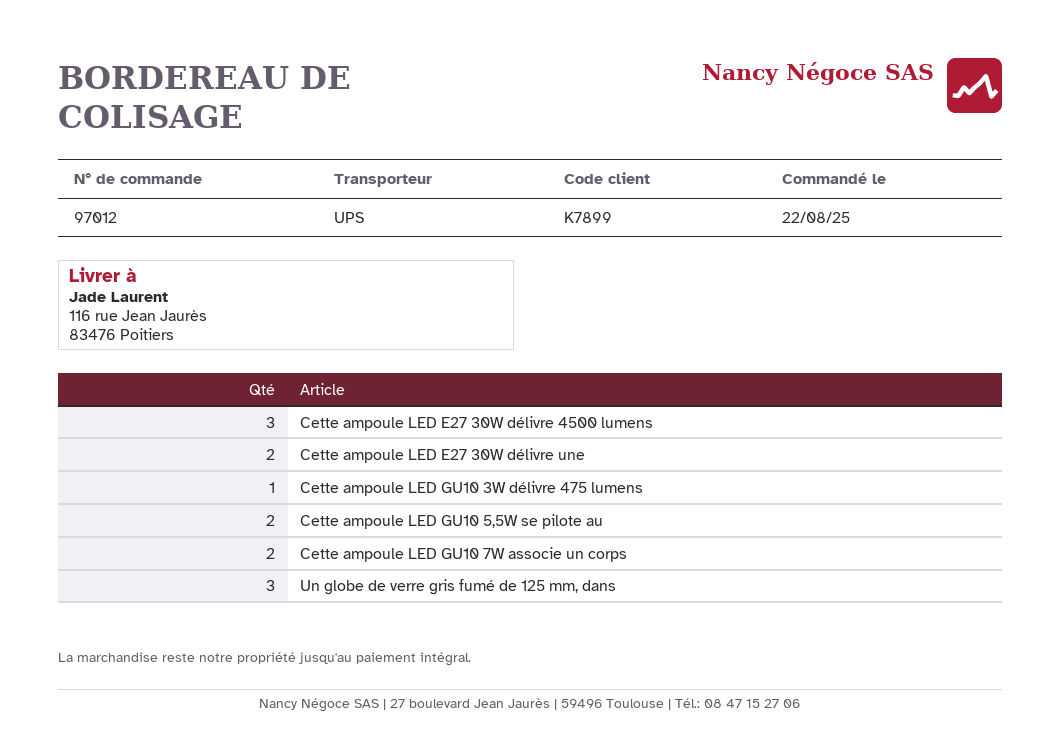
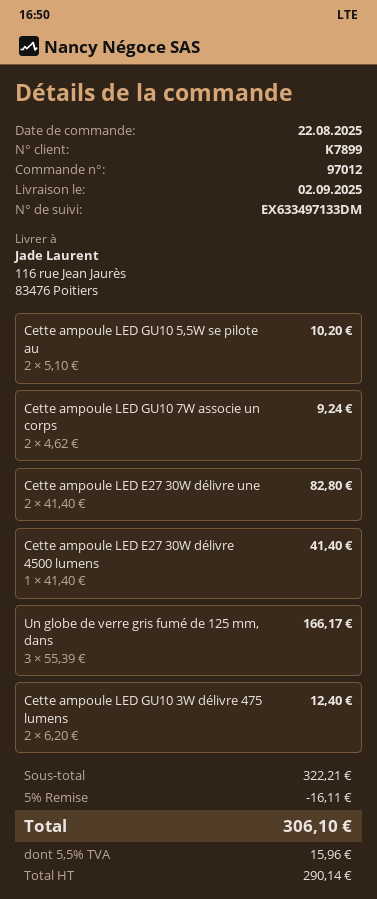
Cette ampoule LED E27 30W délivre 4500 lumens: 3 -> 1
Cette ampoule LED GU10 3W délivre 475 lumens: 1 -> 2

